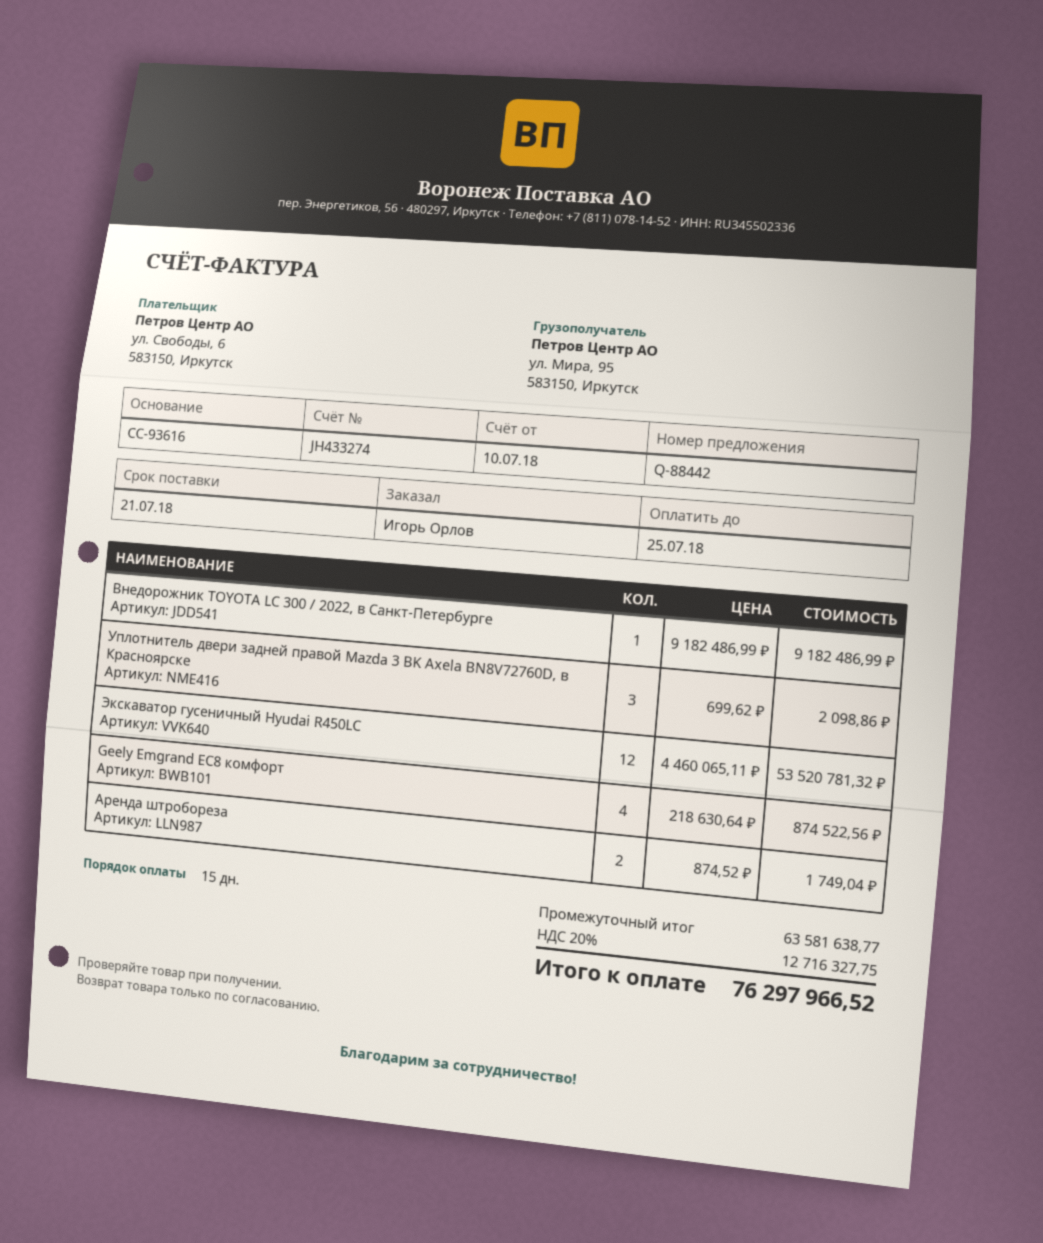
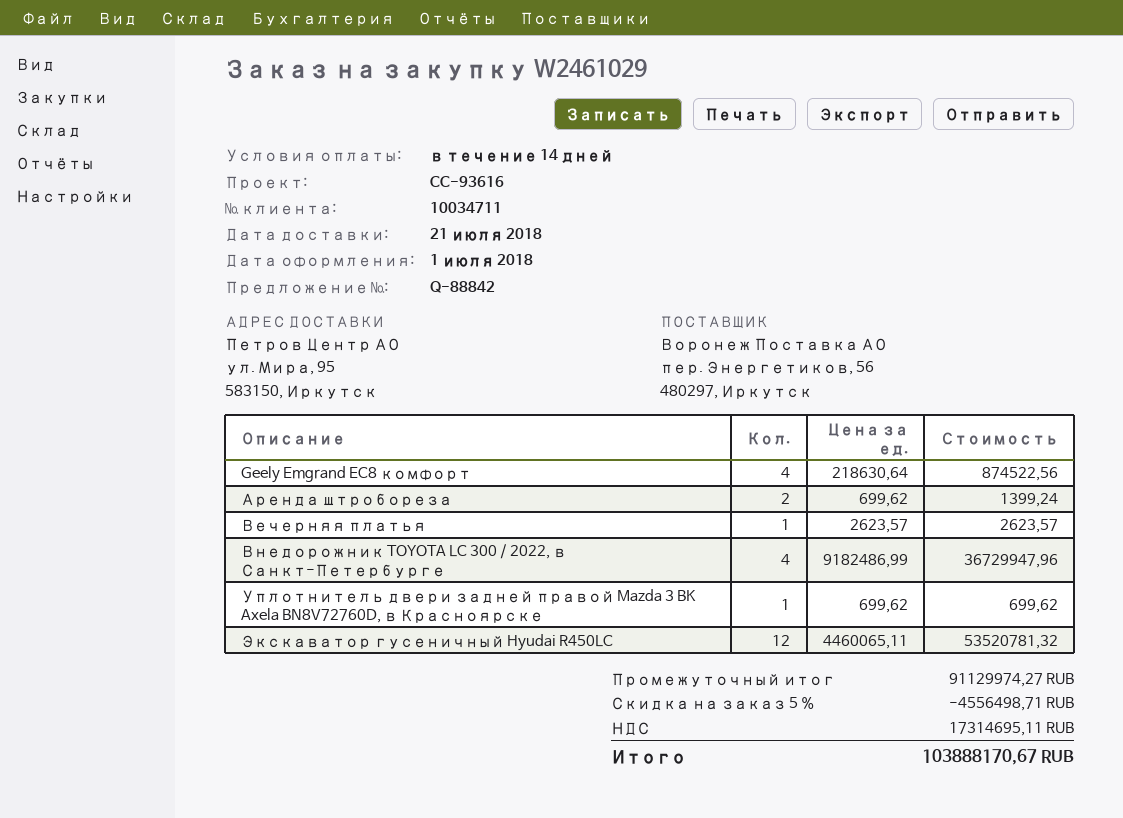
quote number: Q-88442 -> Q-88842
payment terms: 15 days -> 14 days
Внедорожник TOYOTA LC 300 / 2022, в Санкт-Петербурге: 1 x 9182486.99 = 9182486.99 -> 4 x 9182486.99 = 36729947.96
Уплотнитель двери задней правой Mazda 3 BK Axela BN8V72760D, в Красноярске: 3 x 699.62 = 2098.86 -> 1 x 699.62 = 699.62
Аренда штробореза: 2 x 874.52 = 1749.04 -> 2 x 699.62 = 1399.24
Вечерняя платья: none -> 1 x 2623.57 = 2623.57
subtotal: 63581638.77 -> 91129974.27
discount: none -> 5% = 4556498.71
tax: 12716327.75 -> 17314695.11
total: 76297966.52 -> 103888170.67

